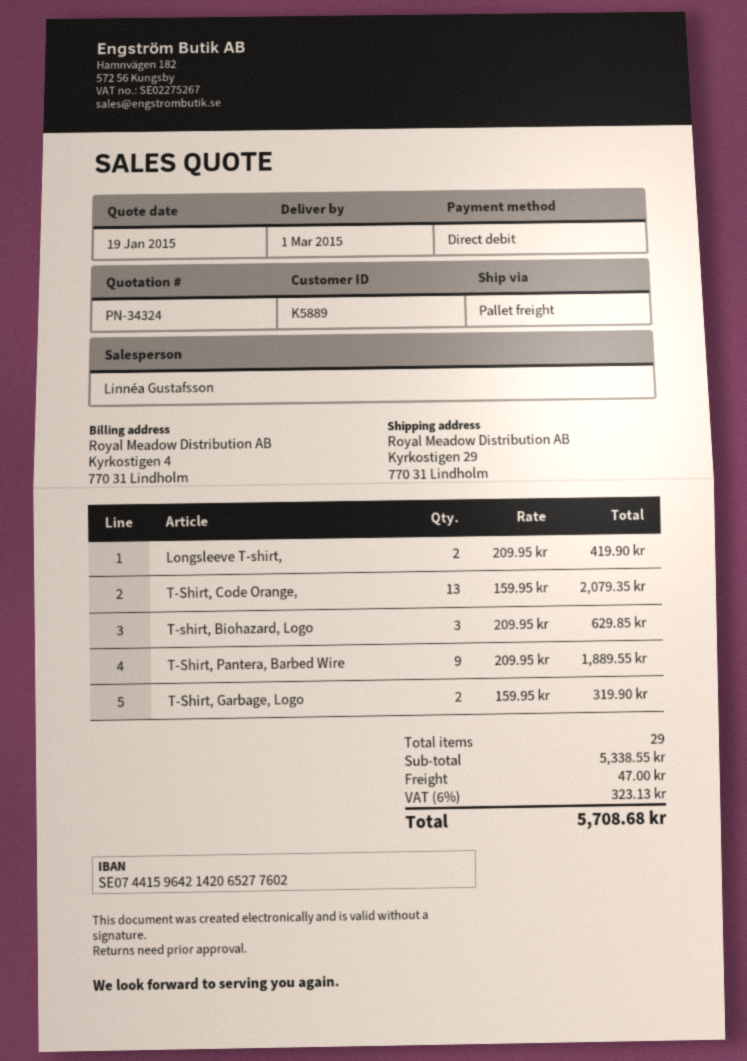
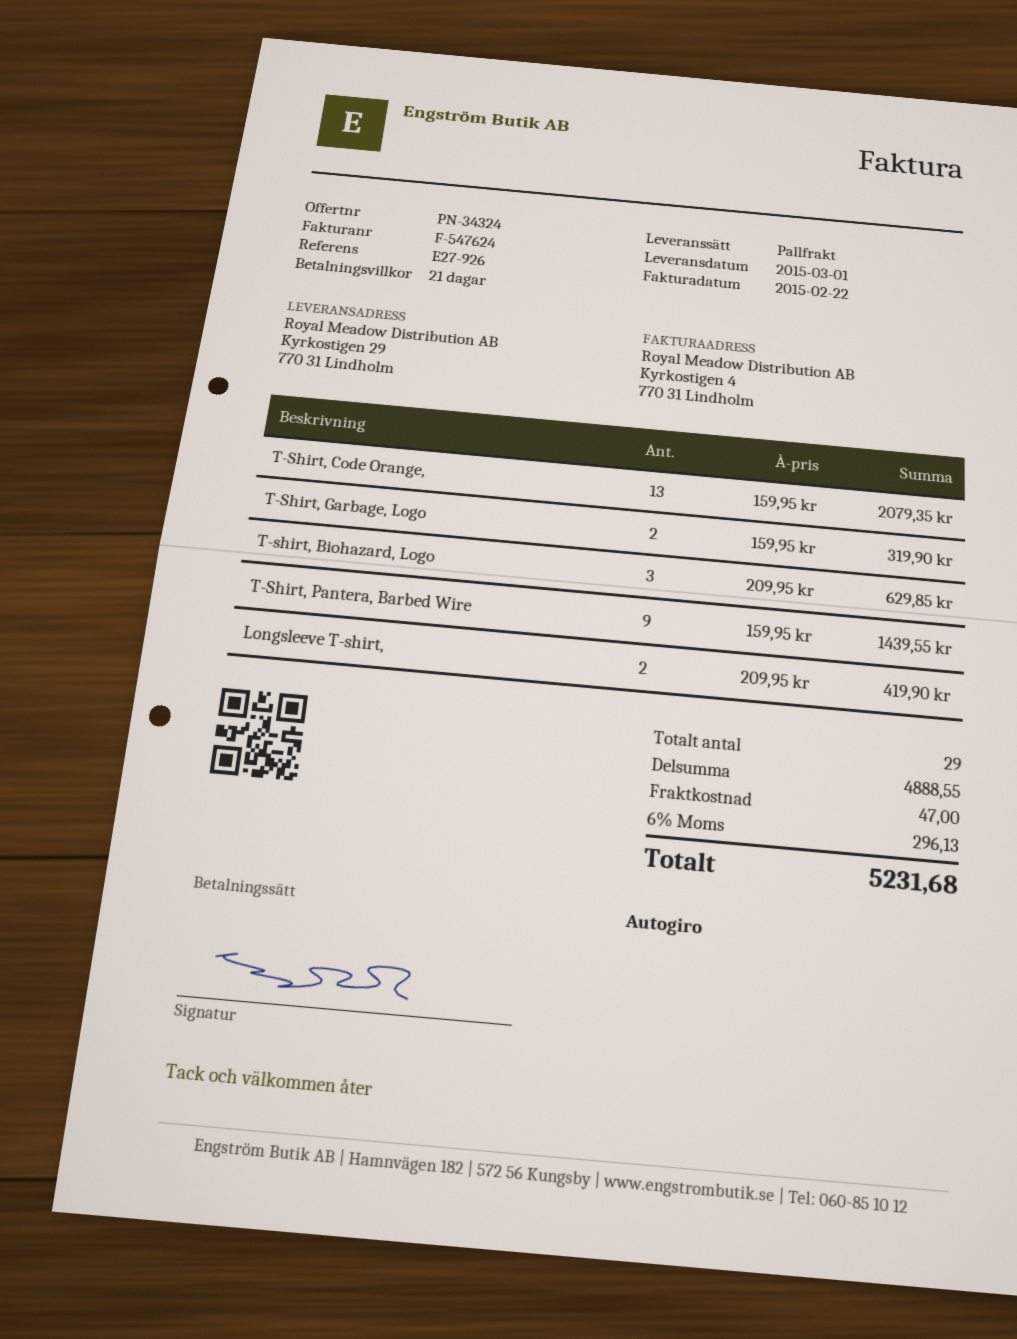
T-Shirt, Pantera, Barbed Wire: 9 x 209.95 = 1889.55 -> 9 x 159.95 = 1439.55
subtotal: 5338.55 -> 4888.55
tax: 6% = 323.13 -> 6% = 296.13
total: 5708.68 -> 5231.68

